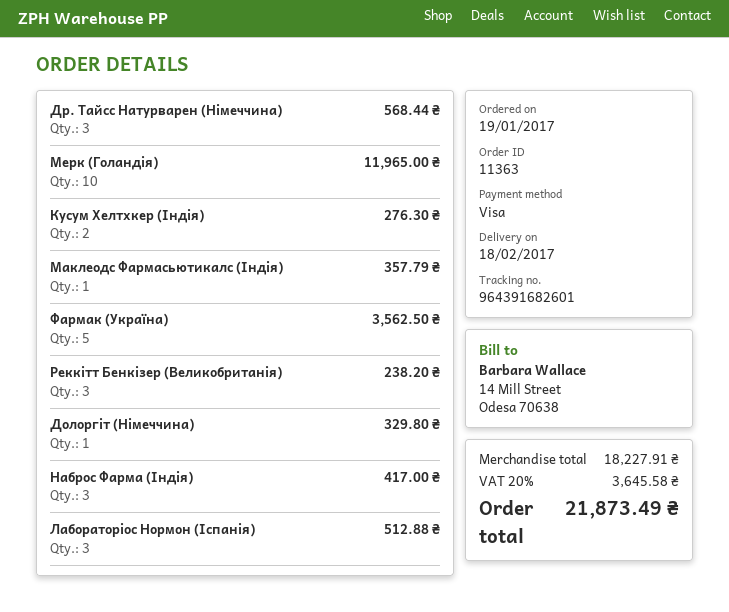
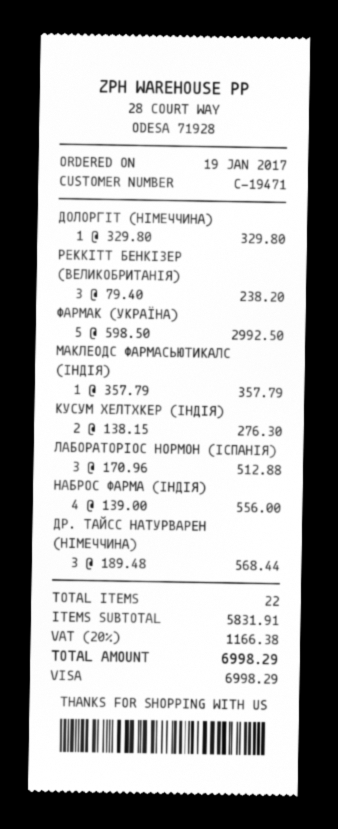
Мерк (Голандія): 10 for 11965.00 -> none
Фармак (Україна): 5 for 3562.50 -> 5 for 2992.50
Наброс Фарма (Індія): 3 for 417.00 -> 4 for 556.00
subtotal: 18227.91 -> 5831.91
tax: 20% = 3645.58 -> 20% = 1166.38
total: 21873.49 -> 6998.29

